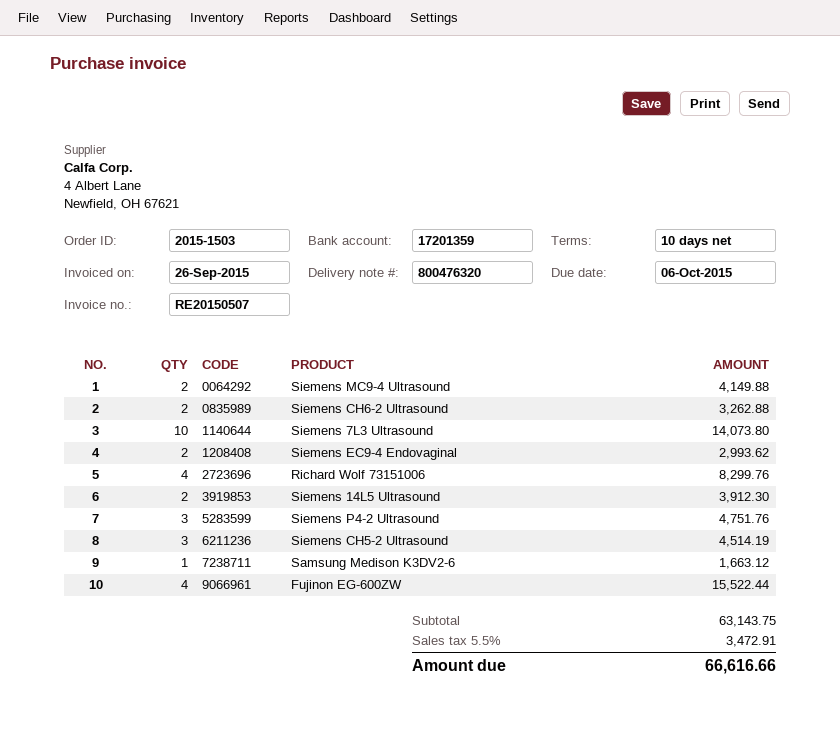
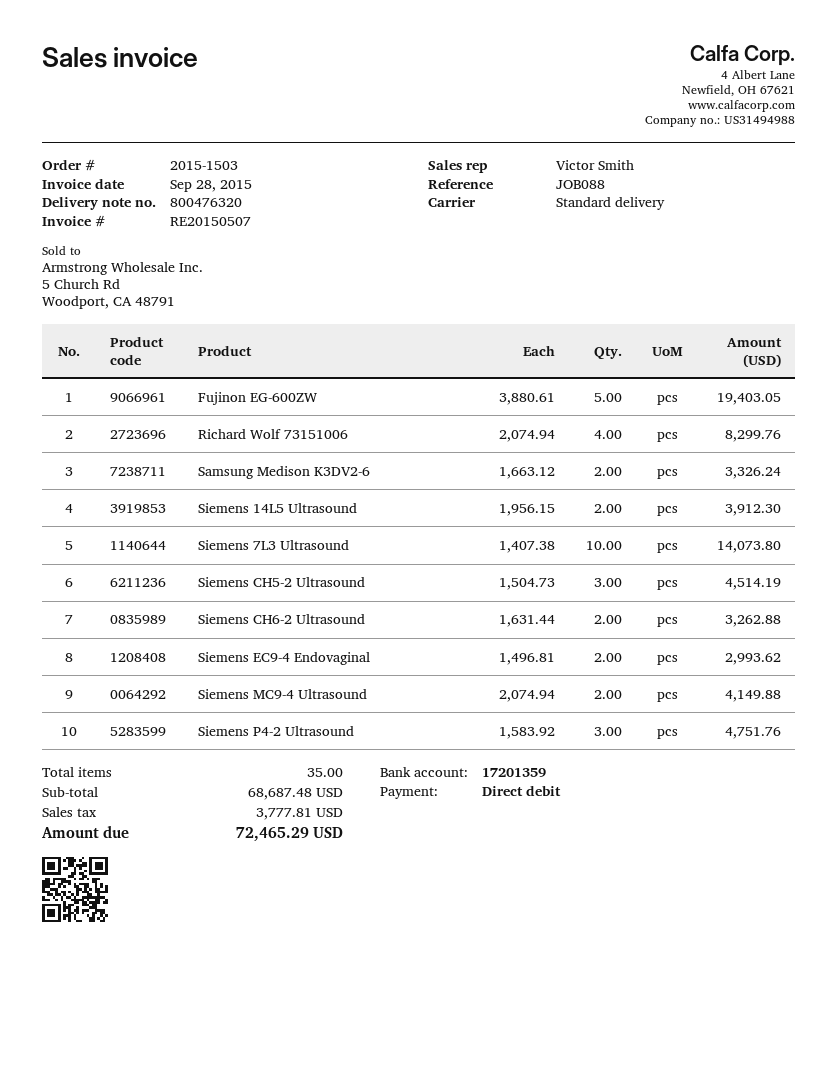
invoice date: 2015-09-26 -> 2015-09-28
Samsung Medison K3DV2-6: 1 for 1663.12 -> 2 for 3326.24
Fujinon EG-600ZW: 4 for 15522.44 -> 5 for 19403.05
subtotal: 63143.75 -> 68687.48
tax: 3472.91 -> 3777.81
total: 66616.66 -> 72465.29

